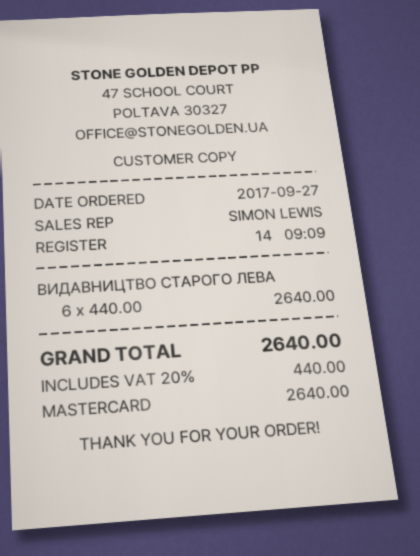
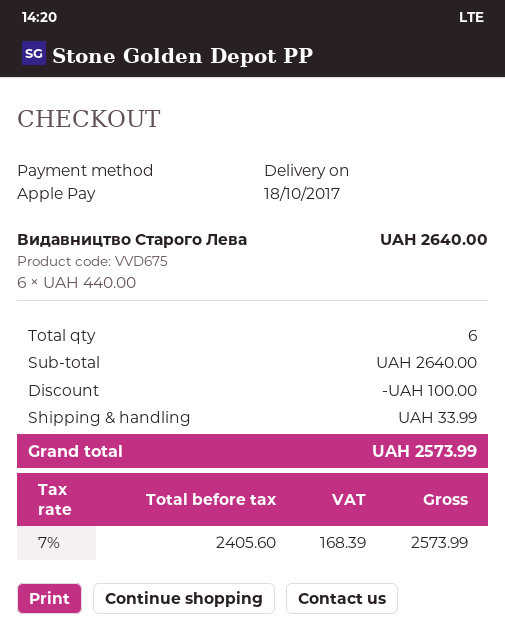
payment method: Mastercard -> Apple Pay
discount: none -> 100.00
shipping: none -> 33.99
tax: 20% = 440.00 -> 7% = 168.39
total: 2640.00 -> 2573.99

